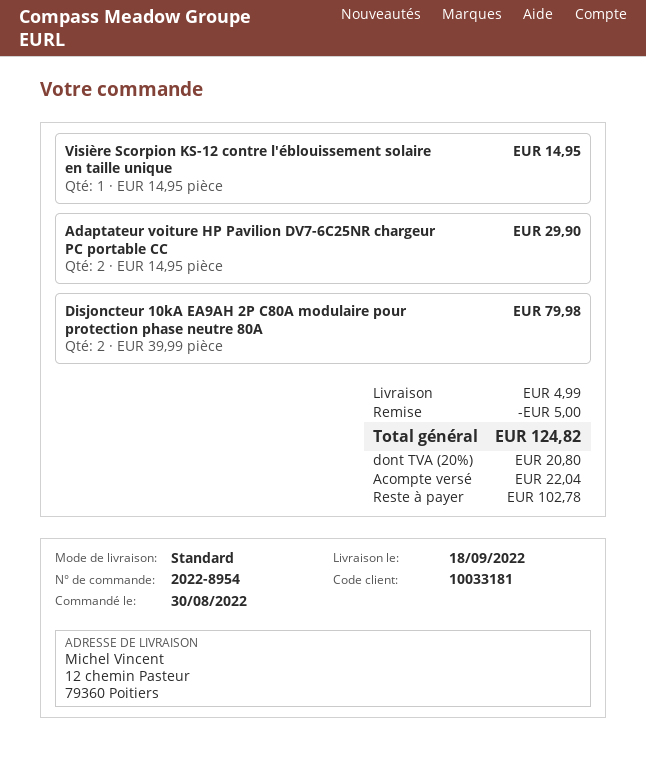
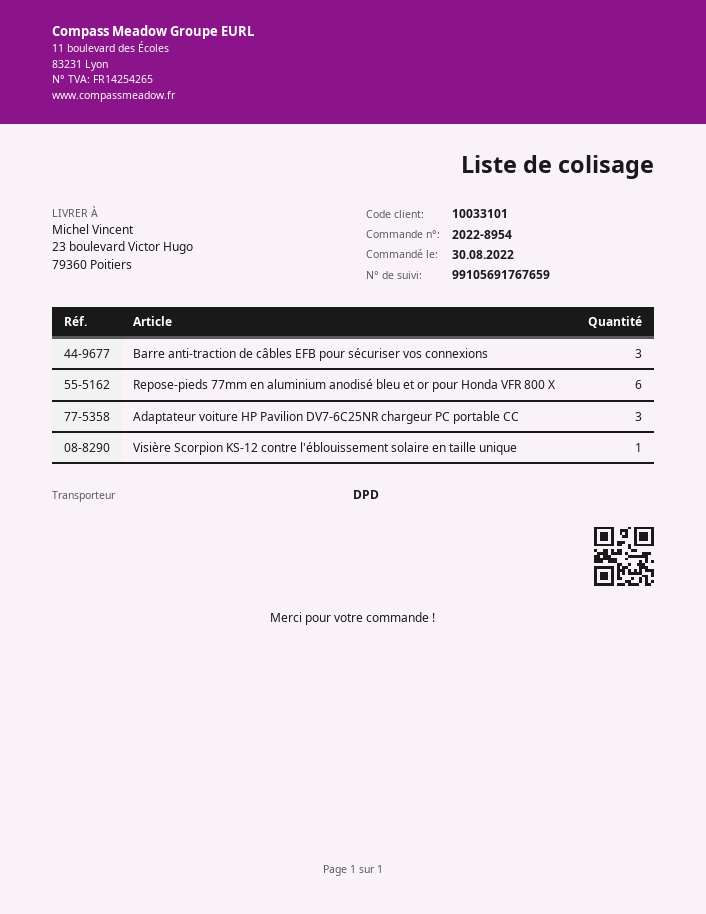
customer number: 10033181 -> 10033101
shipping method: standard -> DPD
ship to: 12 chemin Pasteur, 79360 Poitiers -> 23 boulevard Victor Hugo, 79360 Poitiers
Adaptateur voiture HP Pavilion DV7-6C25NR chargeur PC portable CC: 2 -> 3
Disjoncteur 10kA EA9AH 2P C80A modulaire pour protection phase neutre 80A: 2 -> none
Barre anti-traction de câbles EFB pour sécuriser vos connexions: none -> 3
Repose-pieds 77mm en aluminium anodisé bleu et or pour Honda VFR 800 X: none -> 6

